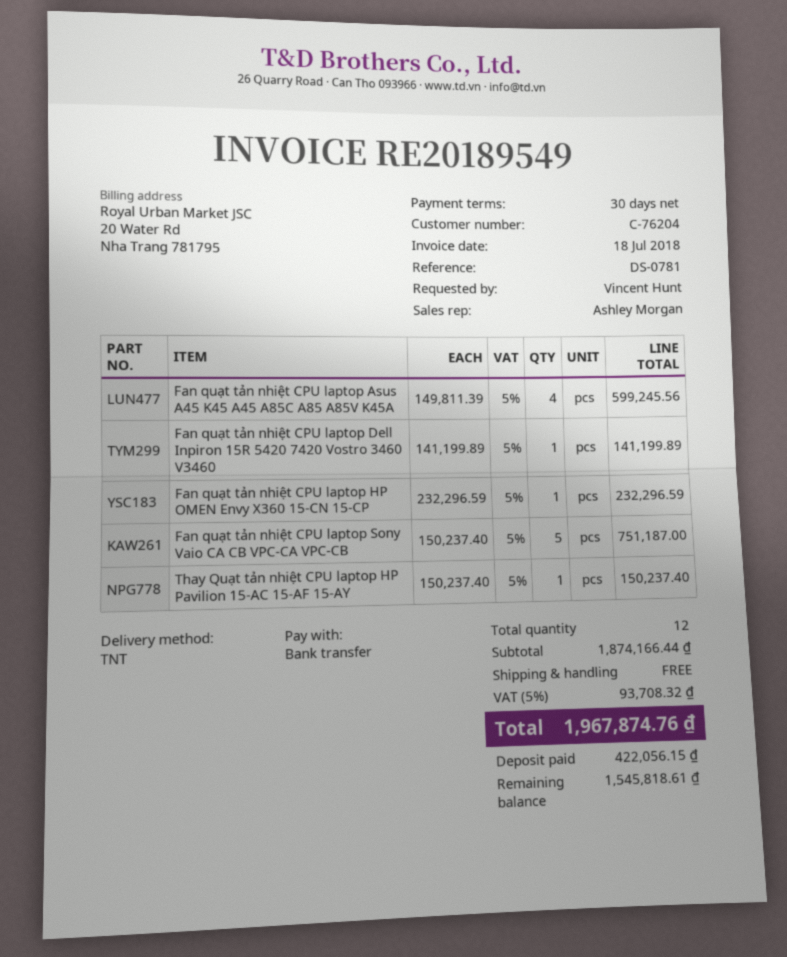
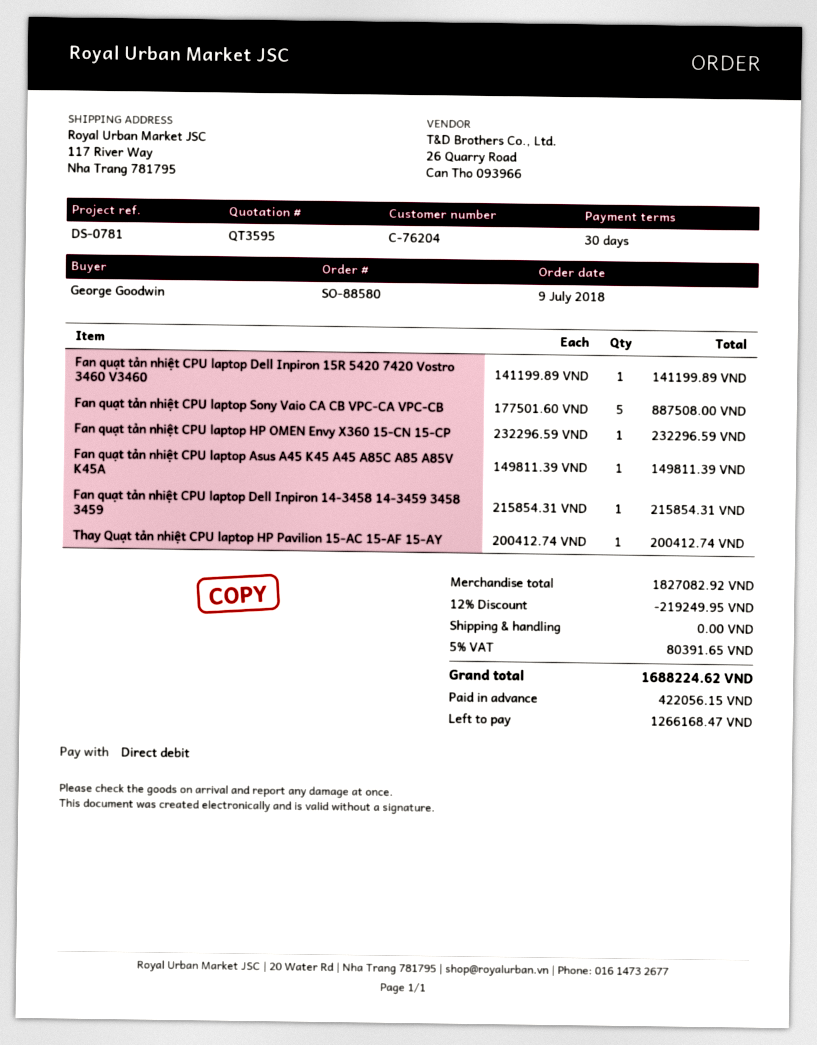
ordered by: Vincent Hunt -> George Goodwin
payment method: bank transfer -> direct debit
Fan quạt tản nhiệt CPU laptop Asus A45 K45 A45 A85C A85 A85V K45A: 4 x 149811.39 = 599245.56 -> 1 x 149811.39 = 149811.39
Fan quạt tản nhiệt CPU laptop Sony Vaio CA CB VPC-CA VPC-CB: 5 x 150237.40 = 751187.00 -> 5 x 177501.60 = 887508.00
Thay Quạt tản nhiệt CPU laptop HP Pavilion 15-AC 15-AF 15-AY: 1 x 150237.40 = 150237.40 -> 1 x 200412.74 = 200412.74
Fan quạt tản nhiệt CPU laptop Dell Inpiron 14-3458 14-3459 3458 3459: none -> 1 x 215854.31 = 215854.31
subtotal: 1874166.44 -> 1827082.92
discount: none -> 12% = 219249.95
tax: 5% = 93708.32 -> 5% = 80391.65
total: 1967874.76 -> 1688224.62
balance: 1545818.61 -> 1266168.47

